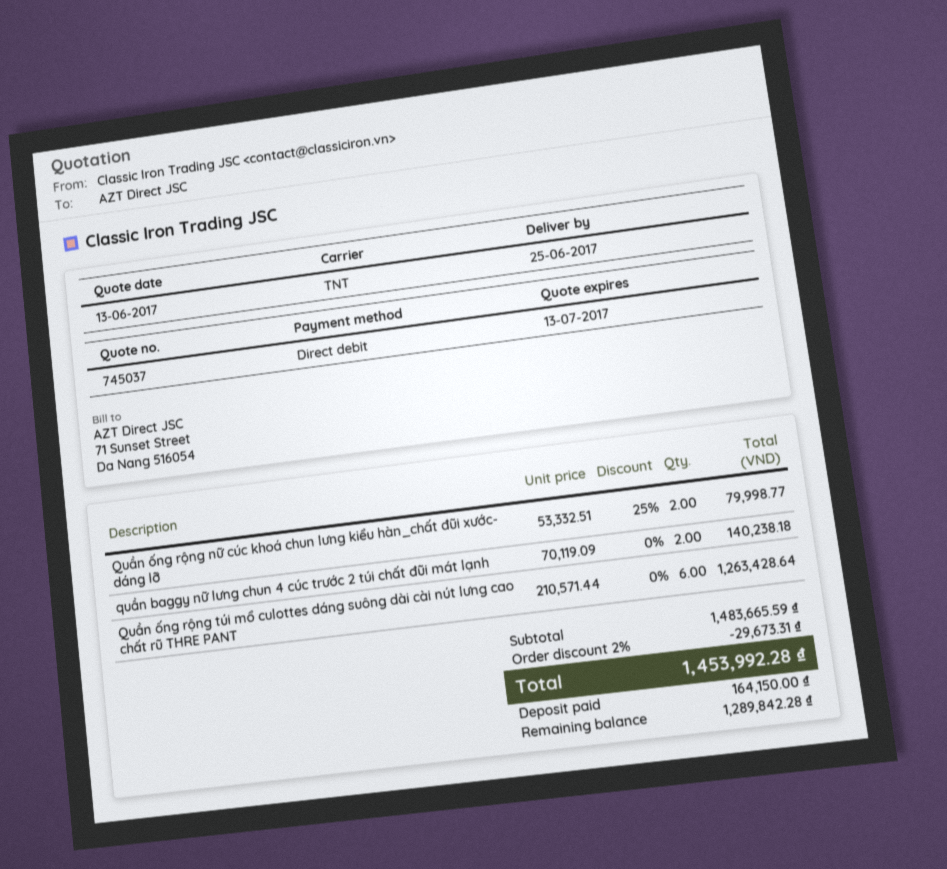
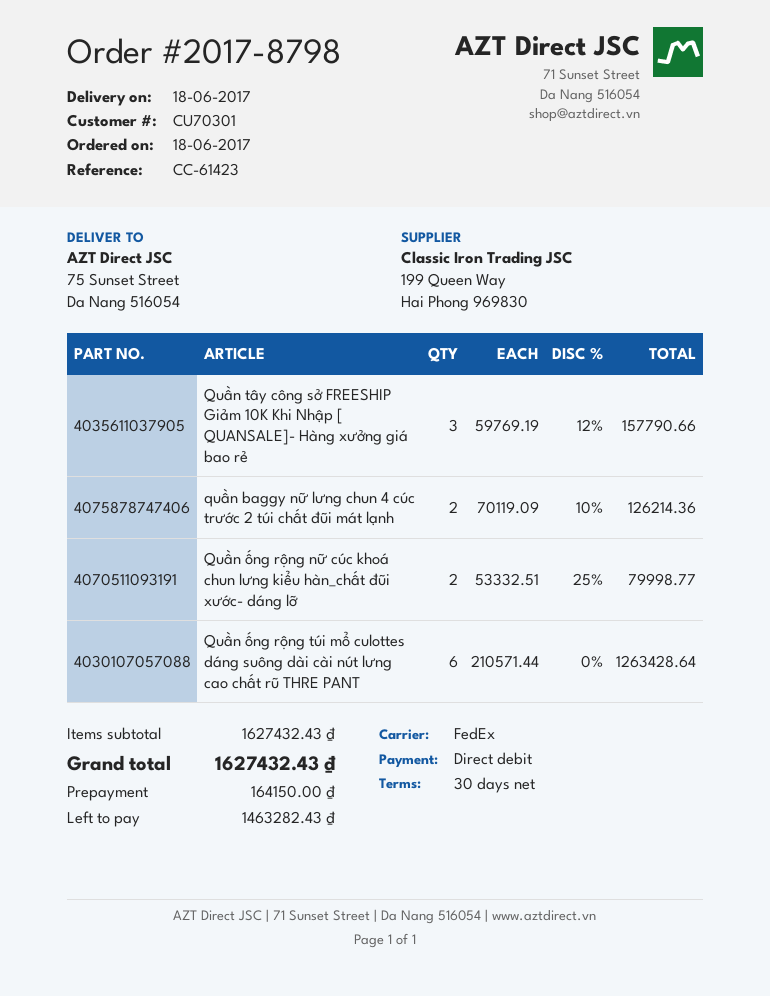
delivery date: 2017-06-25 -> 2017-06-18
shipping method: TNT -> FedEx
quần baggy nữ lưng chun 4 cúc trước 2 túi chất đũi mát lạnh: 2 x 70119.09 = 140238.18 -> 2 x 70119.09 - 10% = 126214.36
Quần tây công sở FREESHIP Giảm 10K Khi Nhập [ QUANSALE]- Hàng xưởng giá bao rẻ: none -> 3 x 59769.19 - 12% = 157790.66
subtotal: 1483665.59 -> 1627432.43
discount: 2% = 29673.31 -> none
total: 1453992.28 -> 1627432.43
balance: 1289842.28 -> 1463282.43

